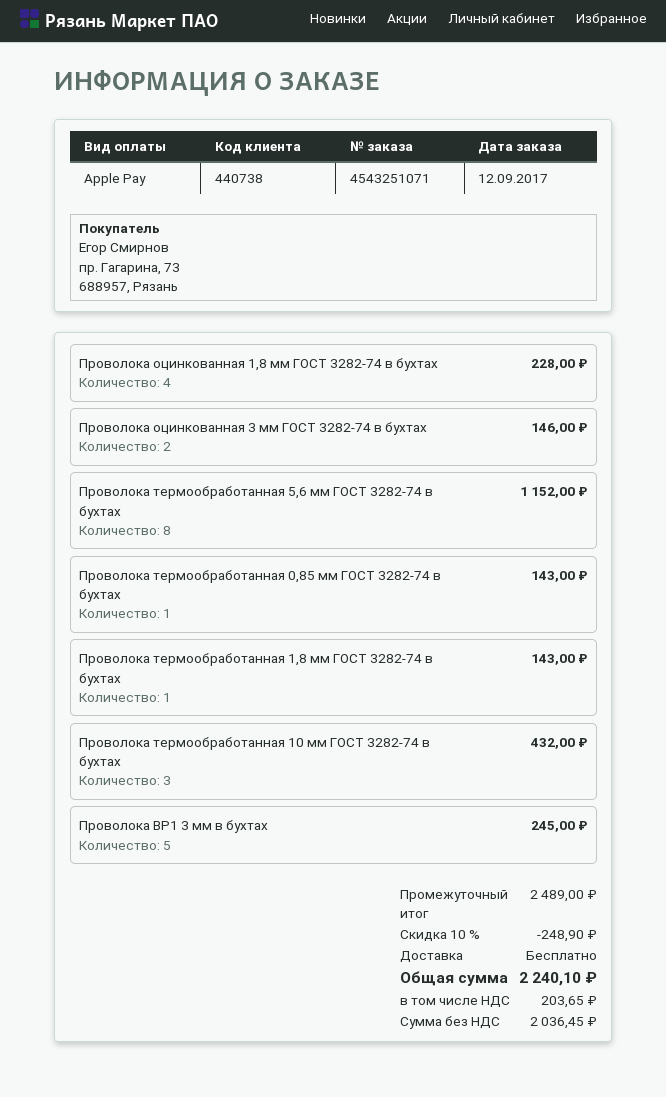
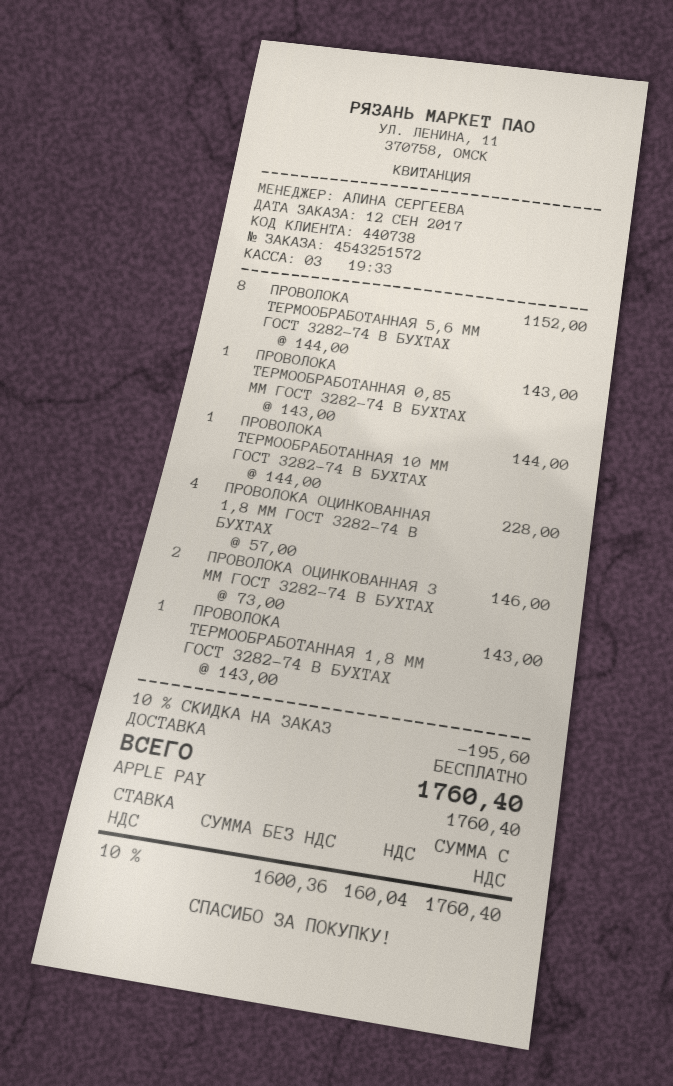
order number: 4543251071 -> 4543251572
Проволока термообработанная 10 мм ГОСТ 3282-74 в бухтах: 3 for 432.00 -> 1 for 144.00
Проволока ВР1 3 мм в бухтах: 5 for 245.00 -> none
discount: 10% = 248.90 -> 10% = 195.60
net: 2036.45 -> 1600.36
tax: 203.65 -> 160.04
total: 2240.10 -> 1760.40

